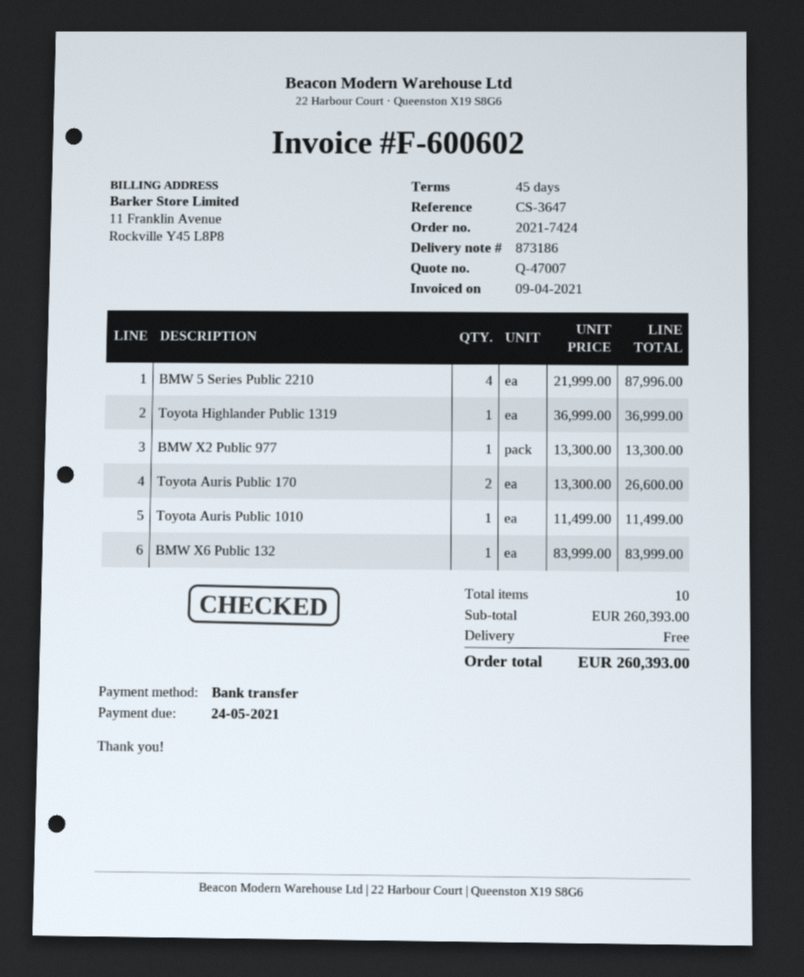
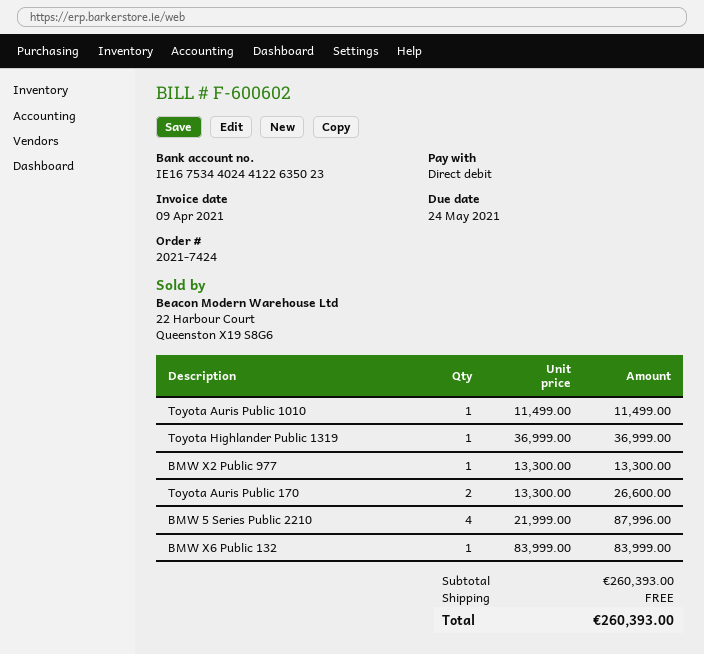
payment method: bank transfer -> direct debit

